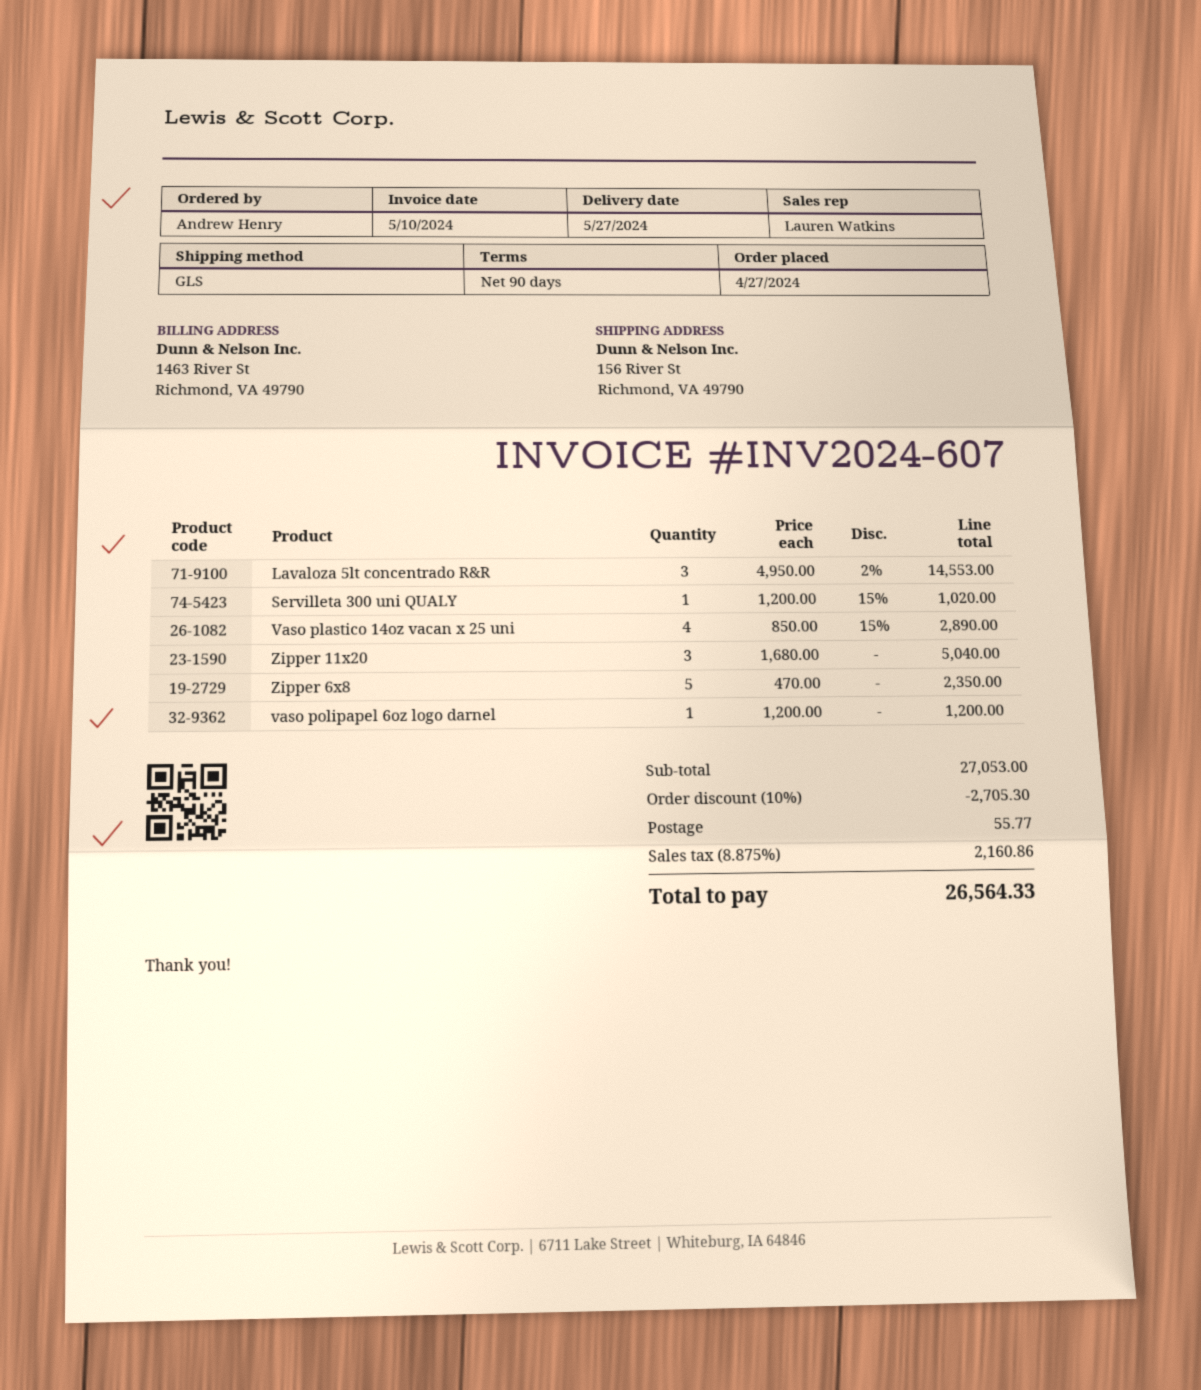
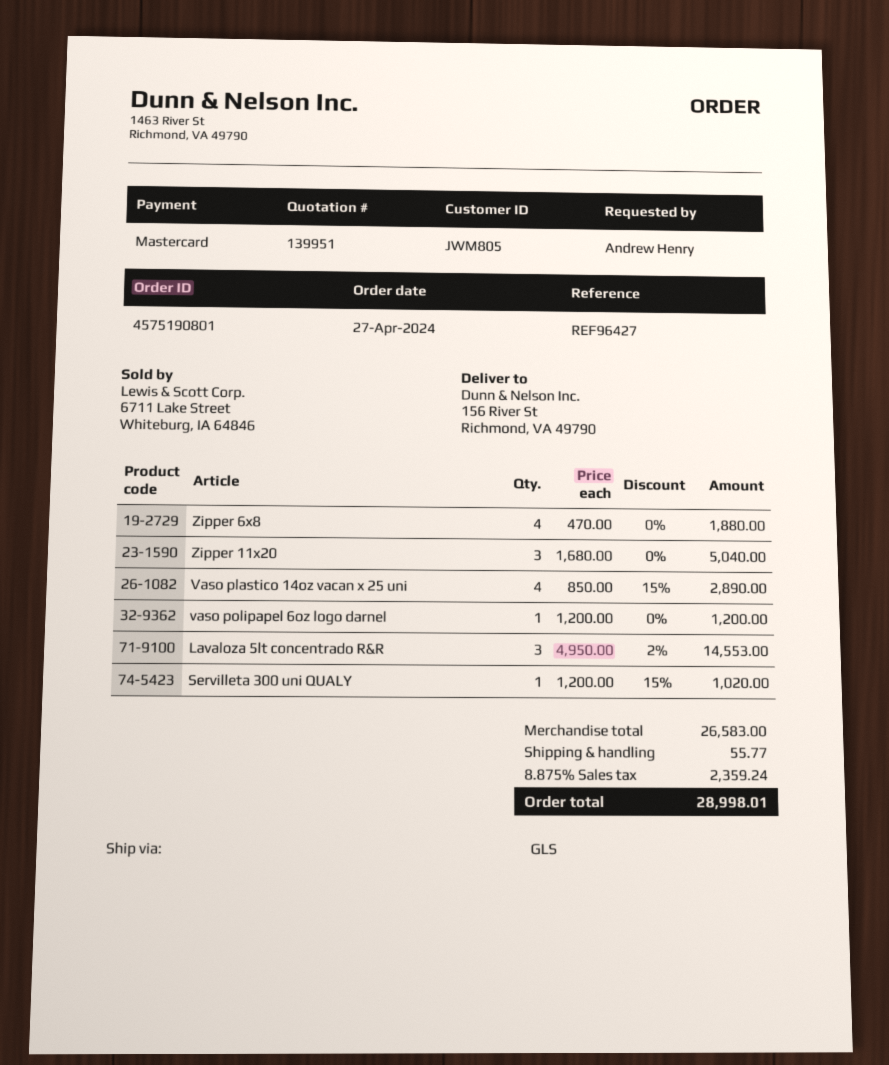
Zipper 6x8: 5 x 470.00 = 2350.00 -> 4 x 470.00 = 1880.00
subtotal: 27053.00 -> 26583.00
discount: 10% = 2705.30 -> none
tax: 8.875% = 2160.86 -> 8.875% = 2359.24
total: 26564.33 -> 28998.01

